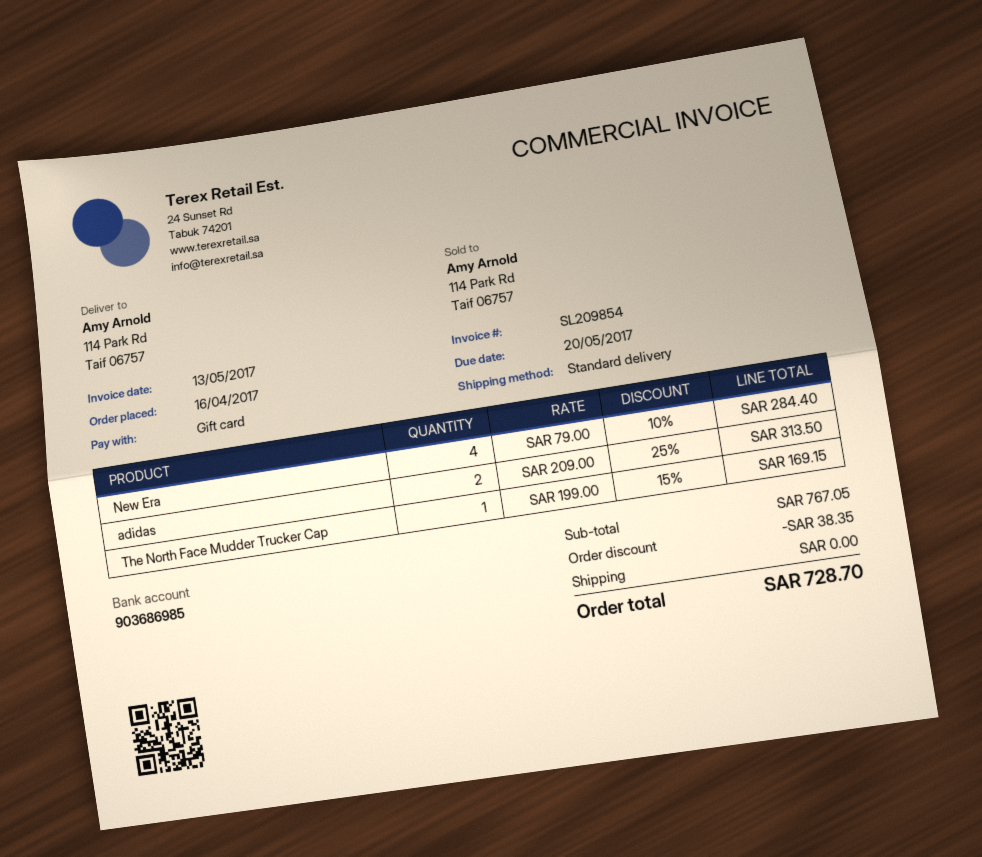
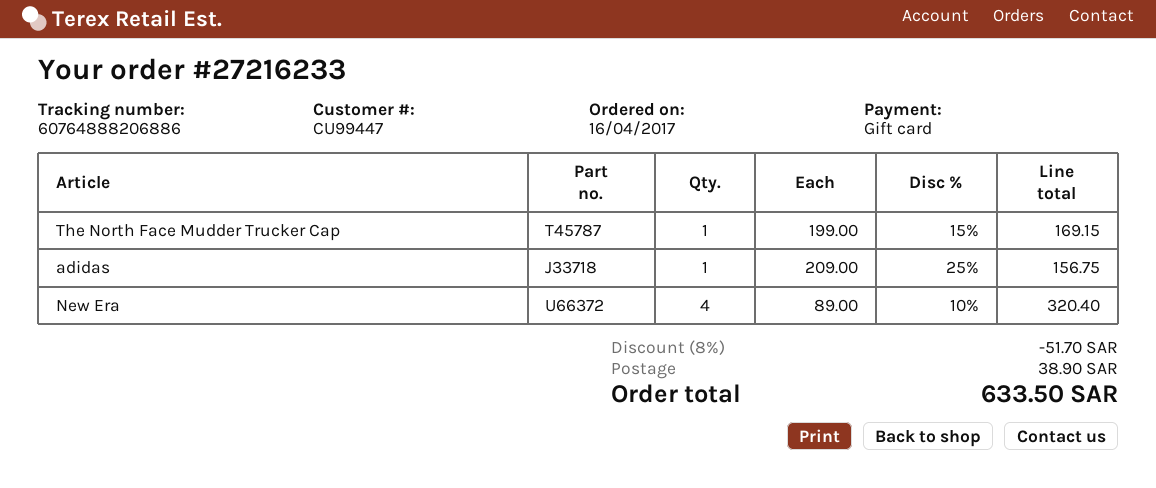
New Era: 4 x 79.00 - 10% = 284.40 -> 4 x 89.00 - 10% = 320.40
adidas: 2 x 209.00 - 25% = 313.50 -> 1 x 209.00 - 25% = 156.75
discount: 38.35 -> 51.70
shipping: 0.00 -> 38.90
total: 728.70 -> 633.50

